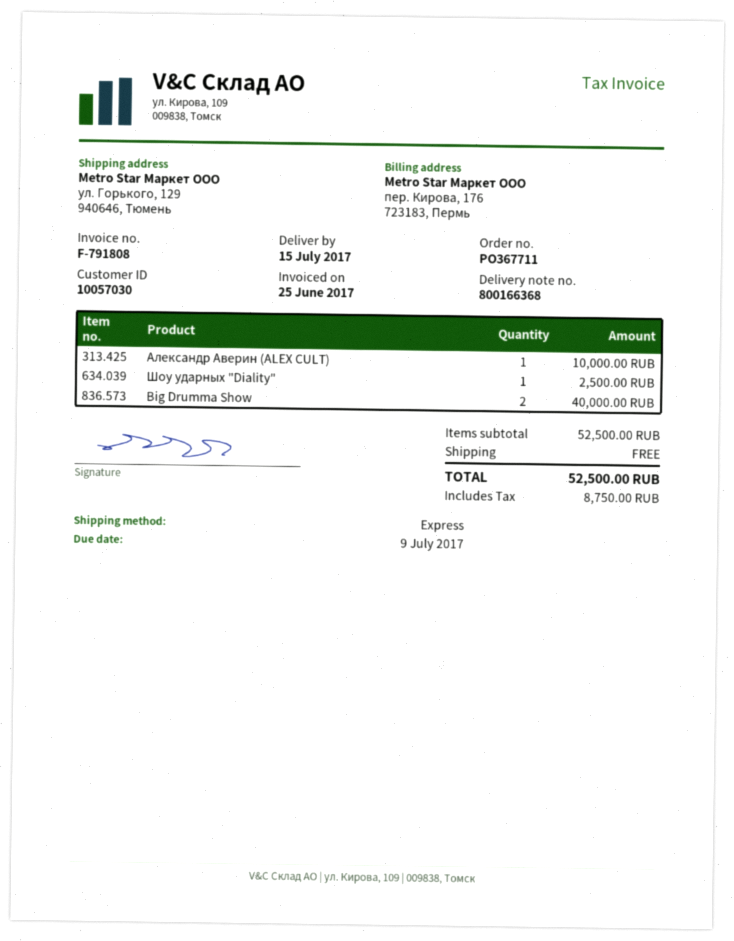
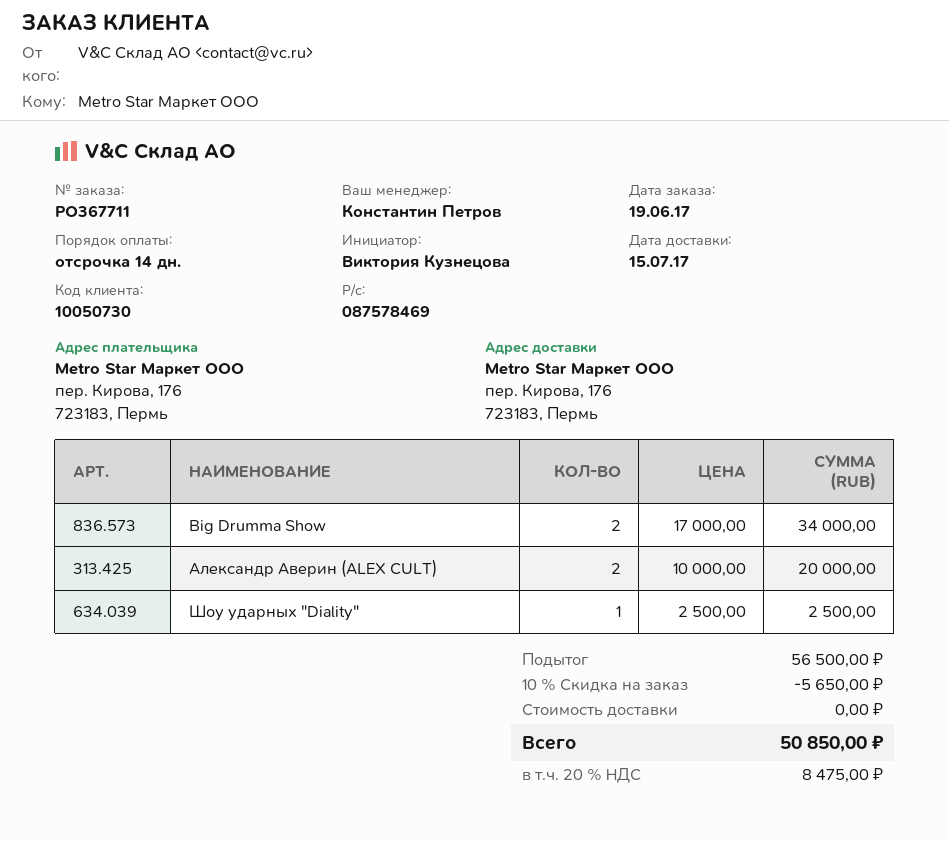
customer number: 10057030 -> 10050730
ship to: ул. Горького, 129, 940646, Тюмень -> пер. Кирова, 176, 723183, Пермь
Александр Аверин (ALEX CULT): 1 for 10000.00 -> 2 for 20000.00
Big Drumma Show: 2 for 40000.00 -> 2 for 34000.00
subtotal: 52500.00 -> 56500.00
discount: none -> 10% = 5650.00
tax: 8750.00 -> 8475.00
total: 52500.00 -> 50850.00

